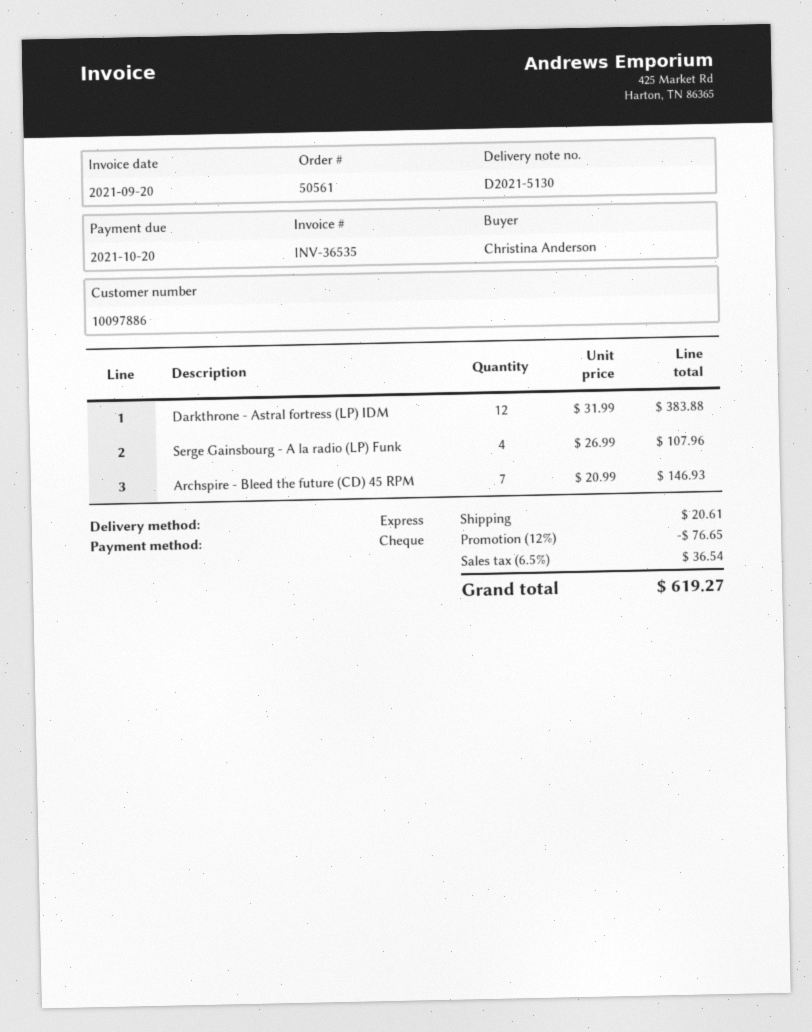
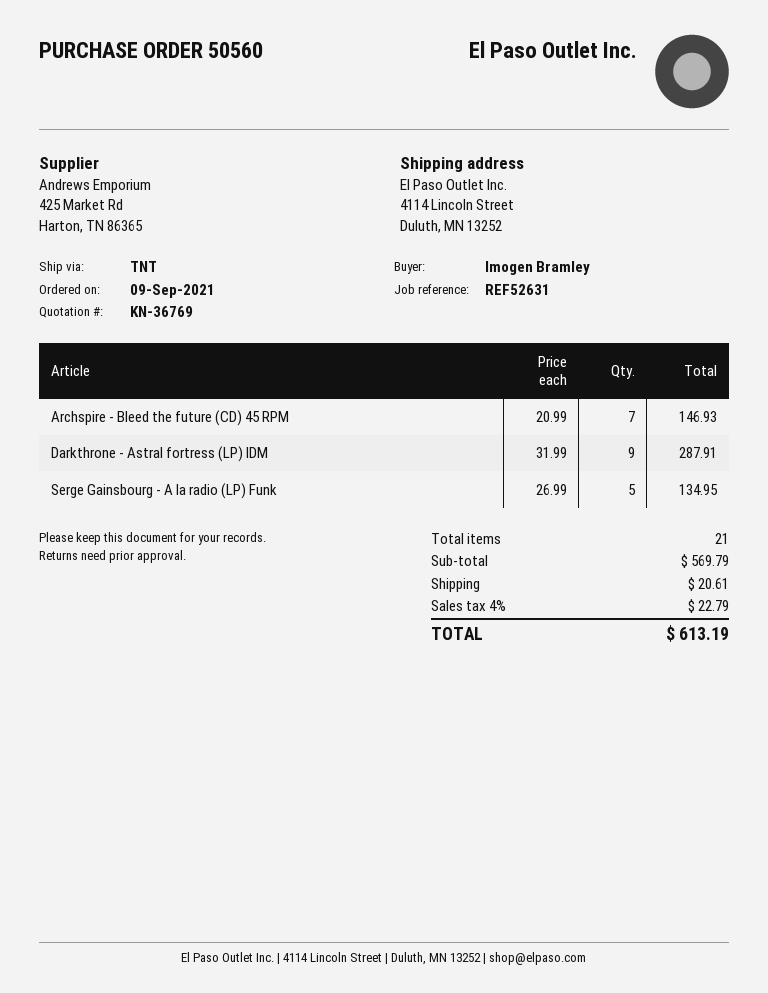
order number: 50561 -> 50560
ordered by: Christina Anderson -> Imogen Bramley
shipping method: express -> TNT
Darkthrone - Astral fortress (LP) IDM: 12 x 31.99 = 383.88 -> 9 x 31.99 = 287.91
Serge Gainsbourg - A la radio (LP) Funk: 4 x 26.99 = 107.96 -> 5 x 26.99 = 134.95
discount: 12% = 76.65 -> none
tax: 6.5% = 36.54 -> 4% = 22.79
total: 619.27 -> 613.19

